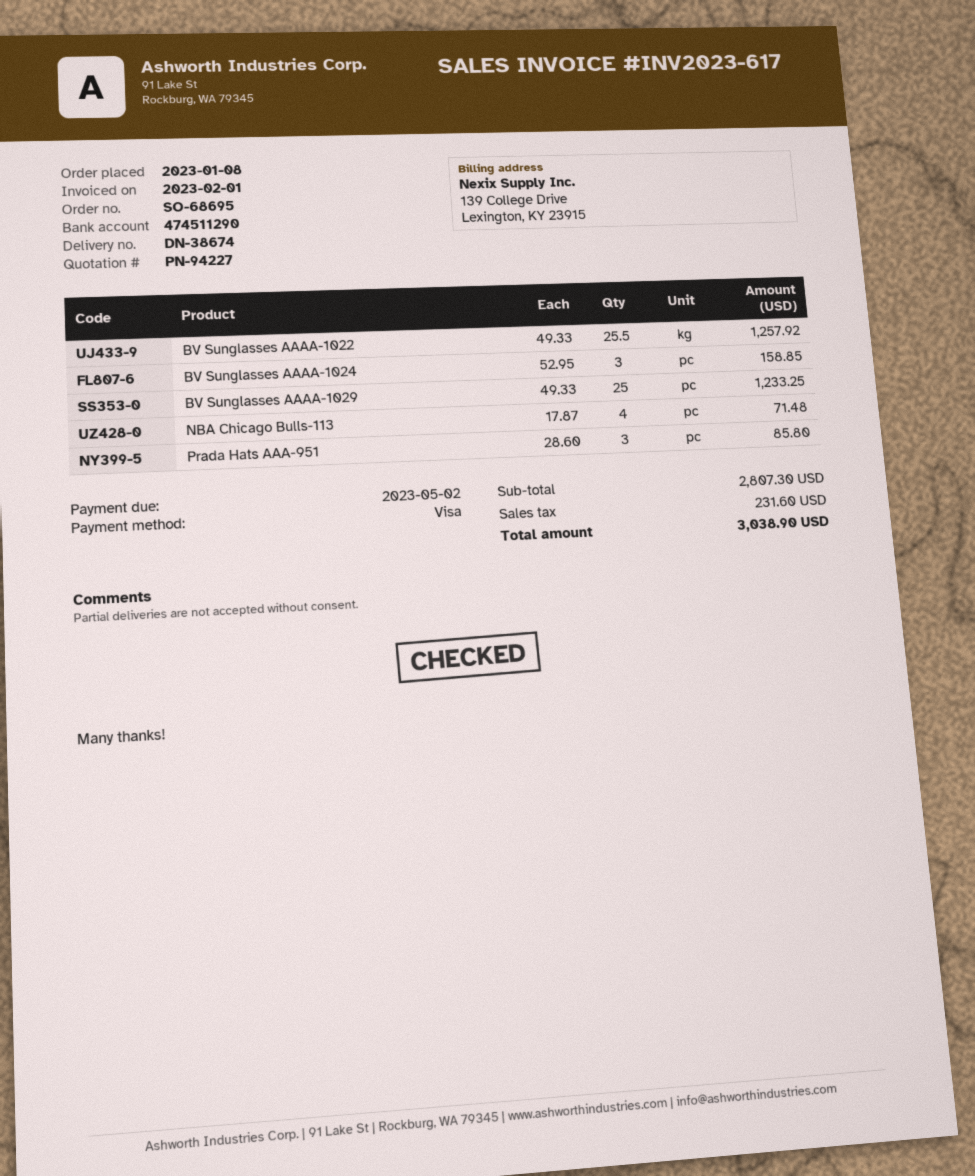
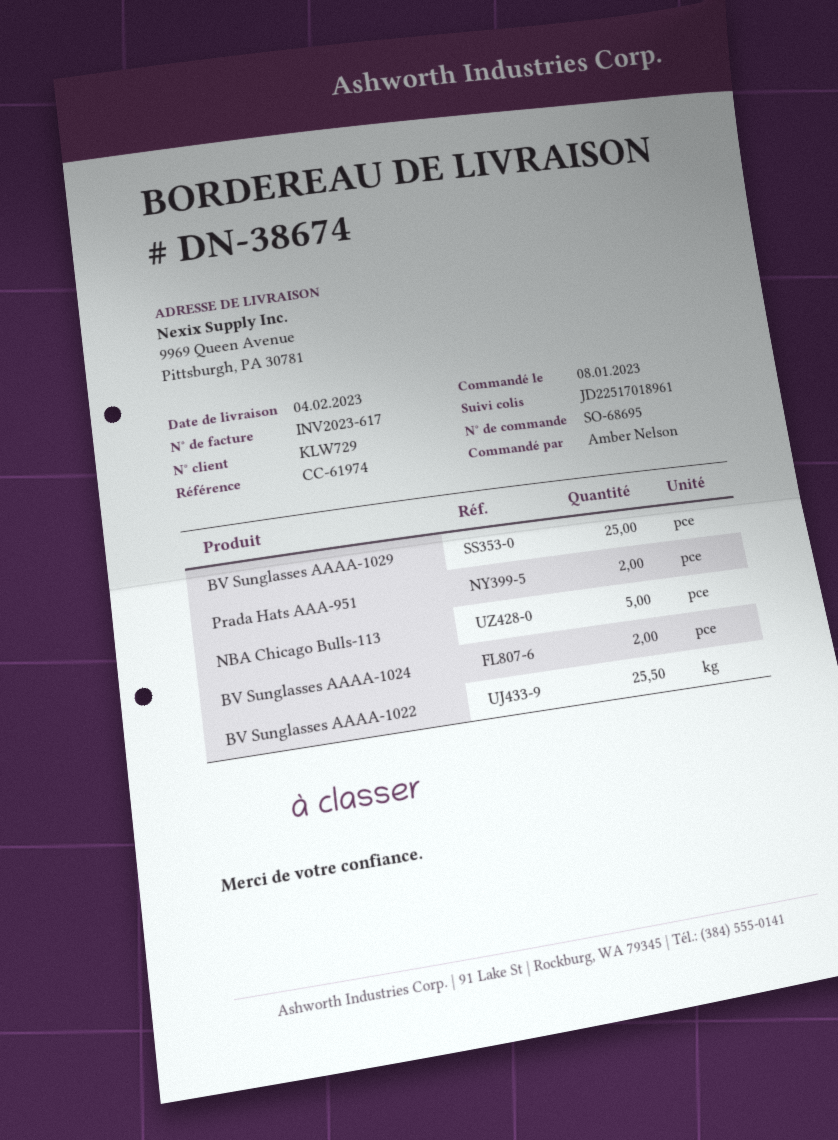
BV Sunglasses AAAA-1024: 3 -> 2
NBA Chicago Bulls-113: 4 -> 5
Prada Hats AAA-951: 3 -> 2

